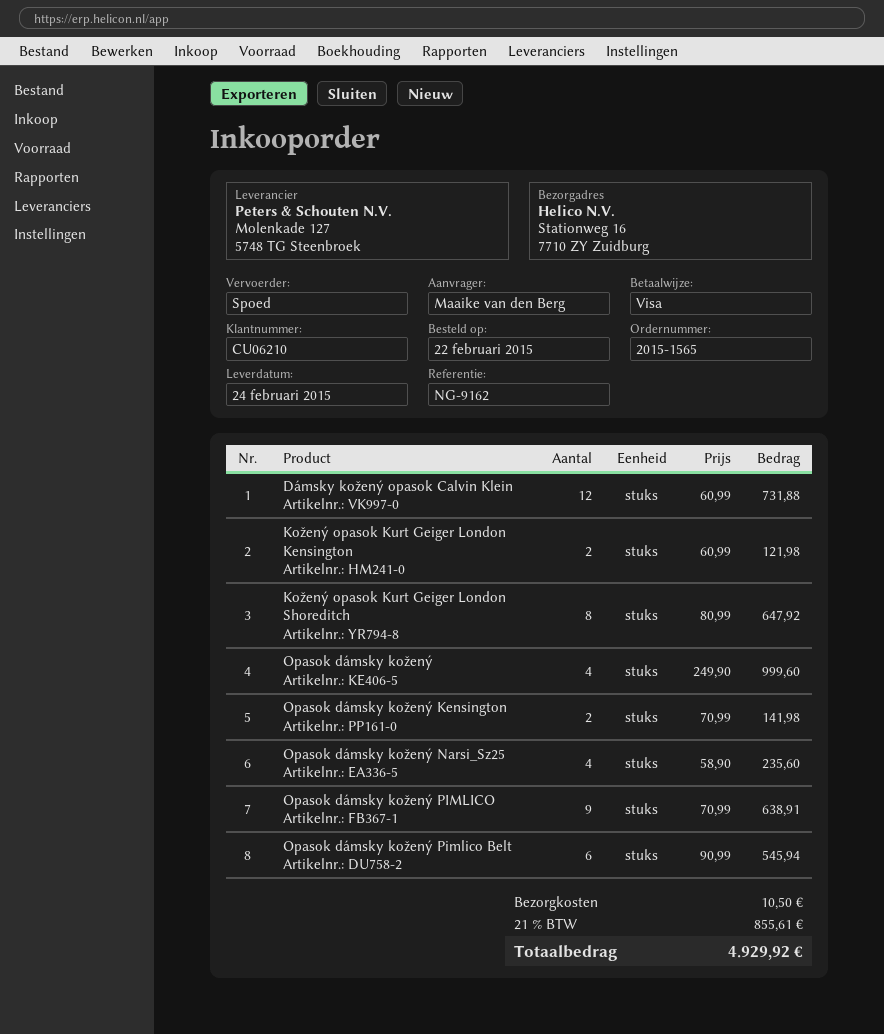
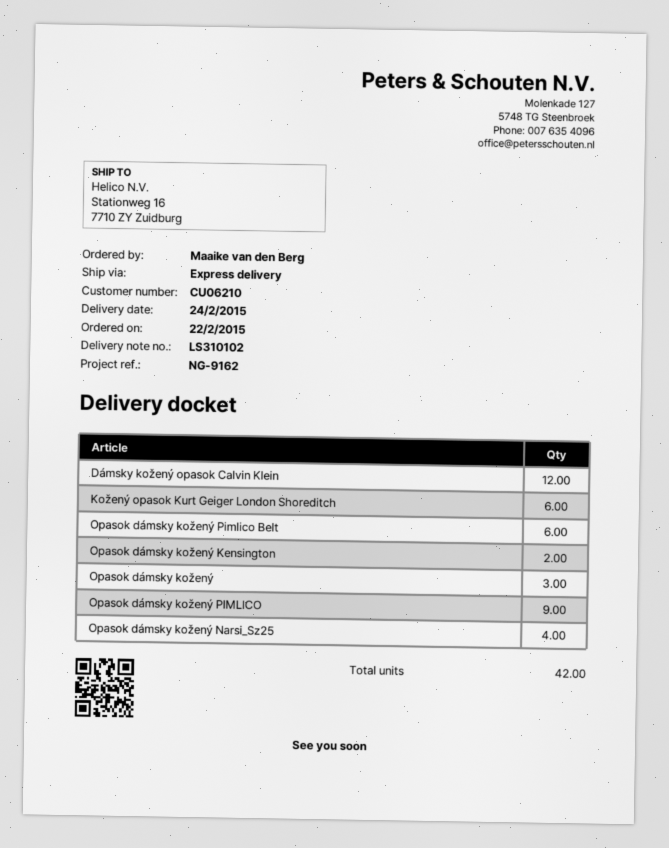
Kožený opasok Kurt Geiger London Kensington: 2 -> none
Kožený opasok Kurt Geiger London Shoreditch: 8 -> 6
Opasok dámsky kožený: 4 -> 3

